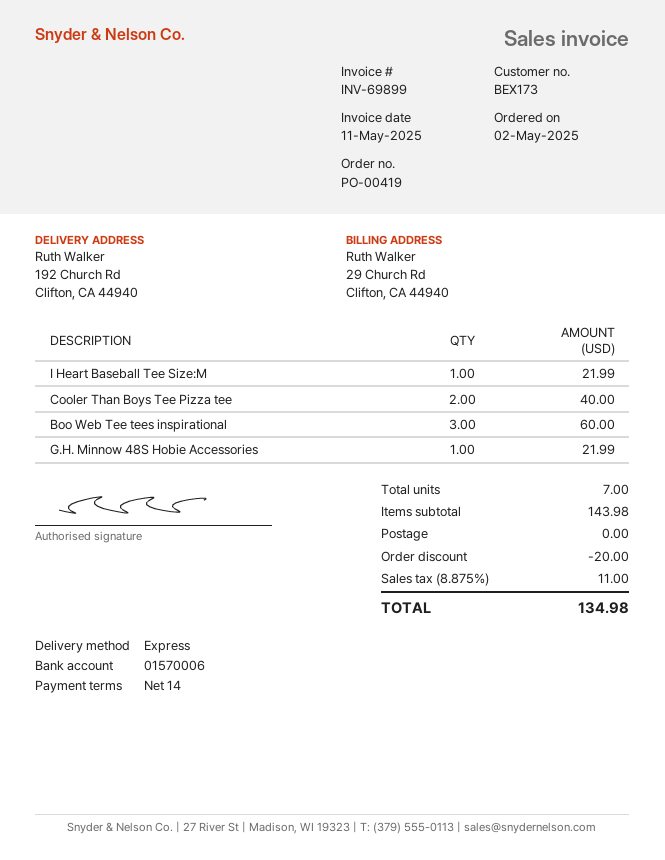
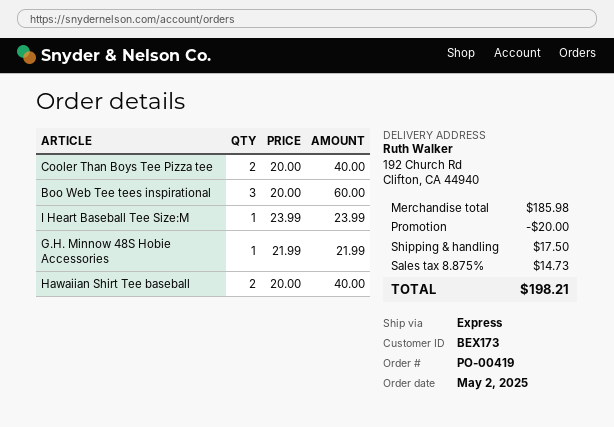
I Heart Baseball Tee Size:M: 1 for 21.99 -> 1 for 23.99
Hawaiian Shirt Tee baseball: none -> 2 for 40.00
subtotal: 143.98 -> 185.98
shipping: 0.00 -> 17.50
tax: 8.875% = 11.00 -> 8.875% = 14.73
total: 134.98 -> 198.21

